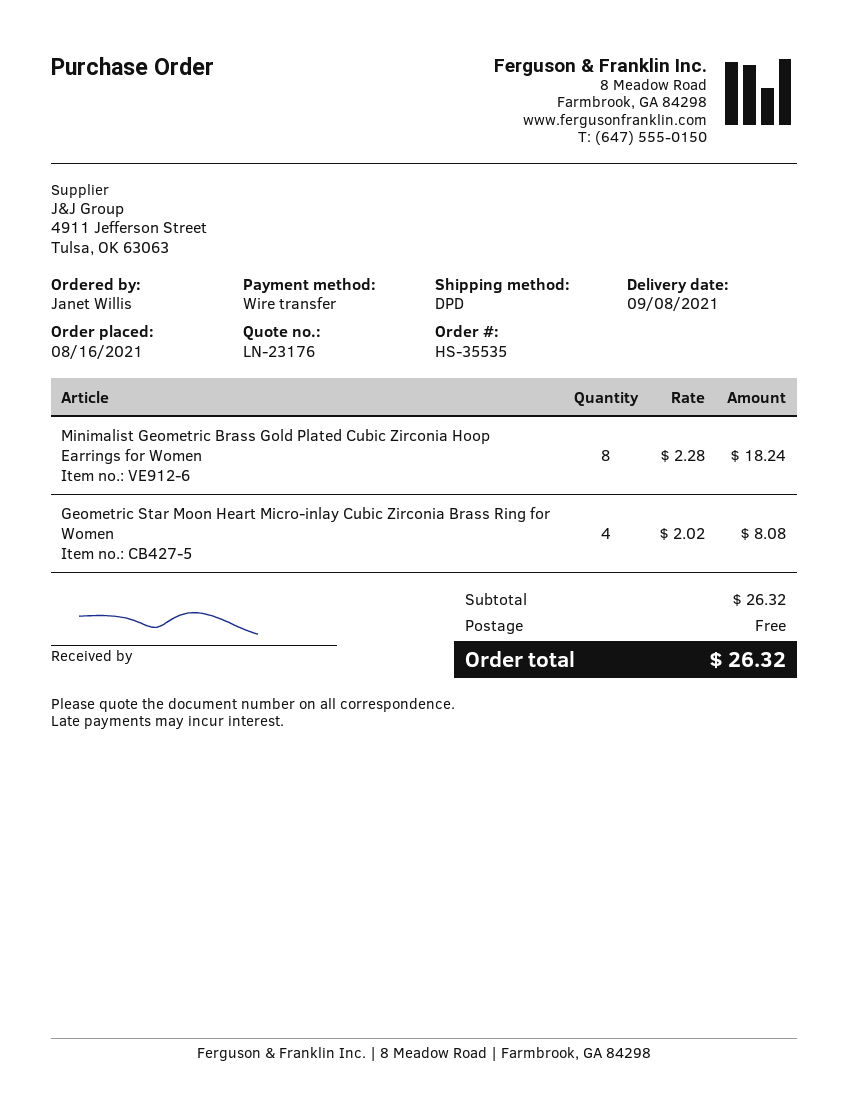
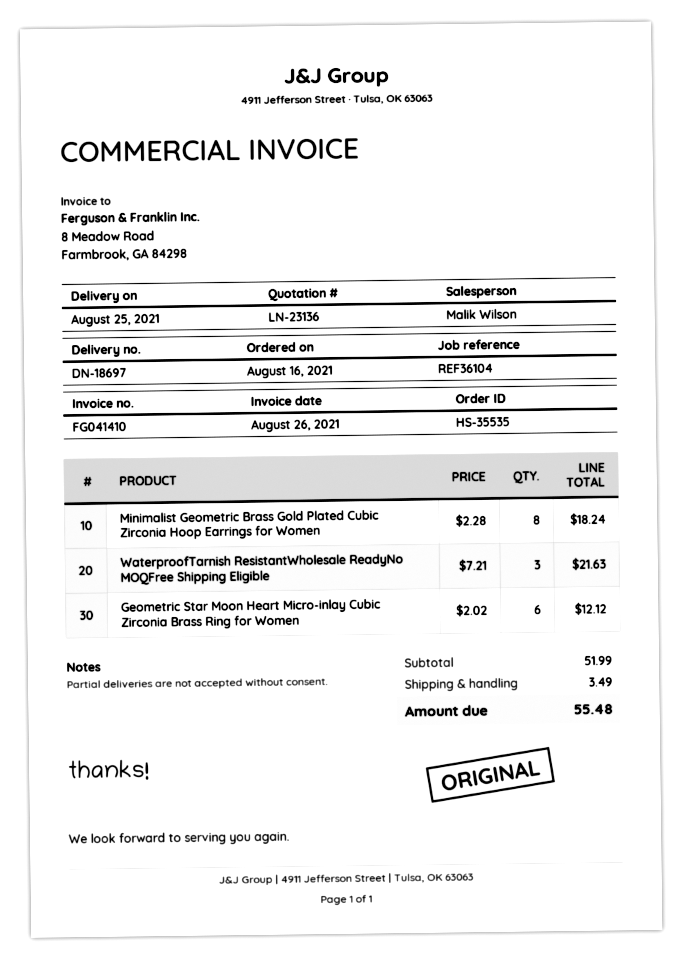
quote number: LN-23176 -> LN-23136
delivery date: 2021-09-08 -> 2021-08-25
Geometric Star Moon Heart Micro-inlay Cubic Zirconia Brass Ring for Women: 4 x 2.02 = 8.08 -> 6 x 2.02 = 12.12
WaterproofTarnish ResistantWholesale ReadyNo MOQFree Shipping Eligible: none -> 3 x 7.21 = 21.63
subtotal: 26.32 -> 51.99
shipping: 0.00 -> 3.49
total: 26.32 -> 55.48

